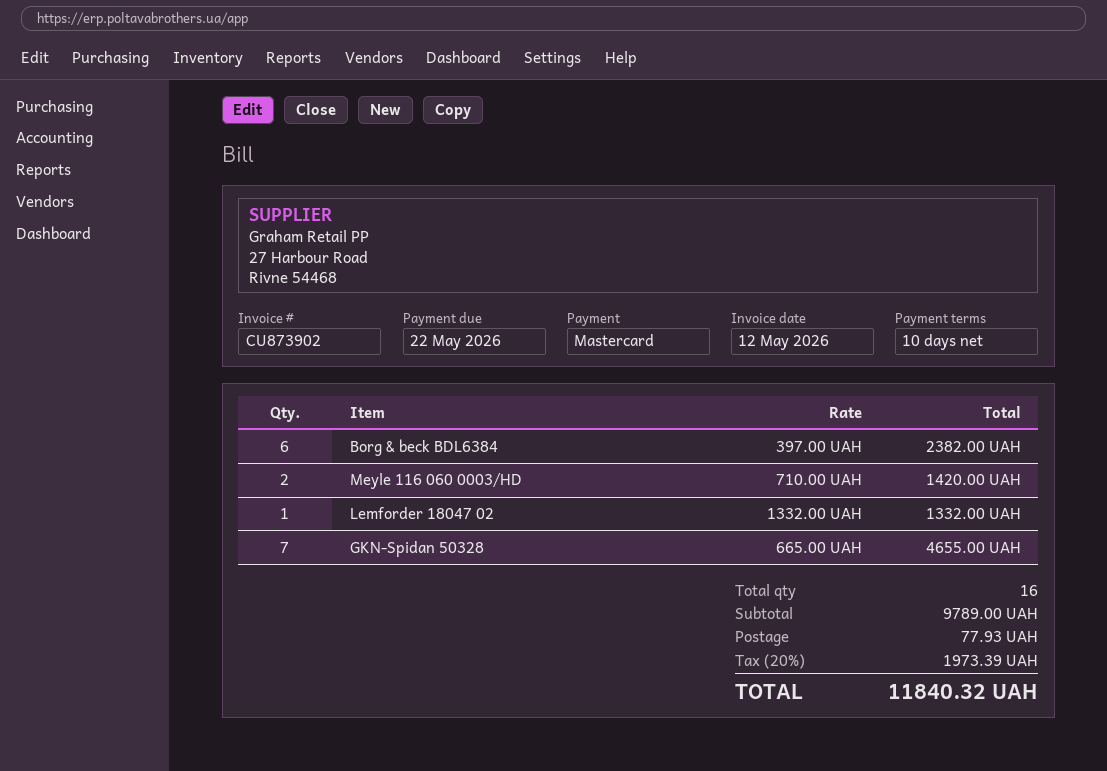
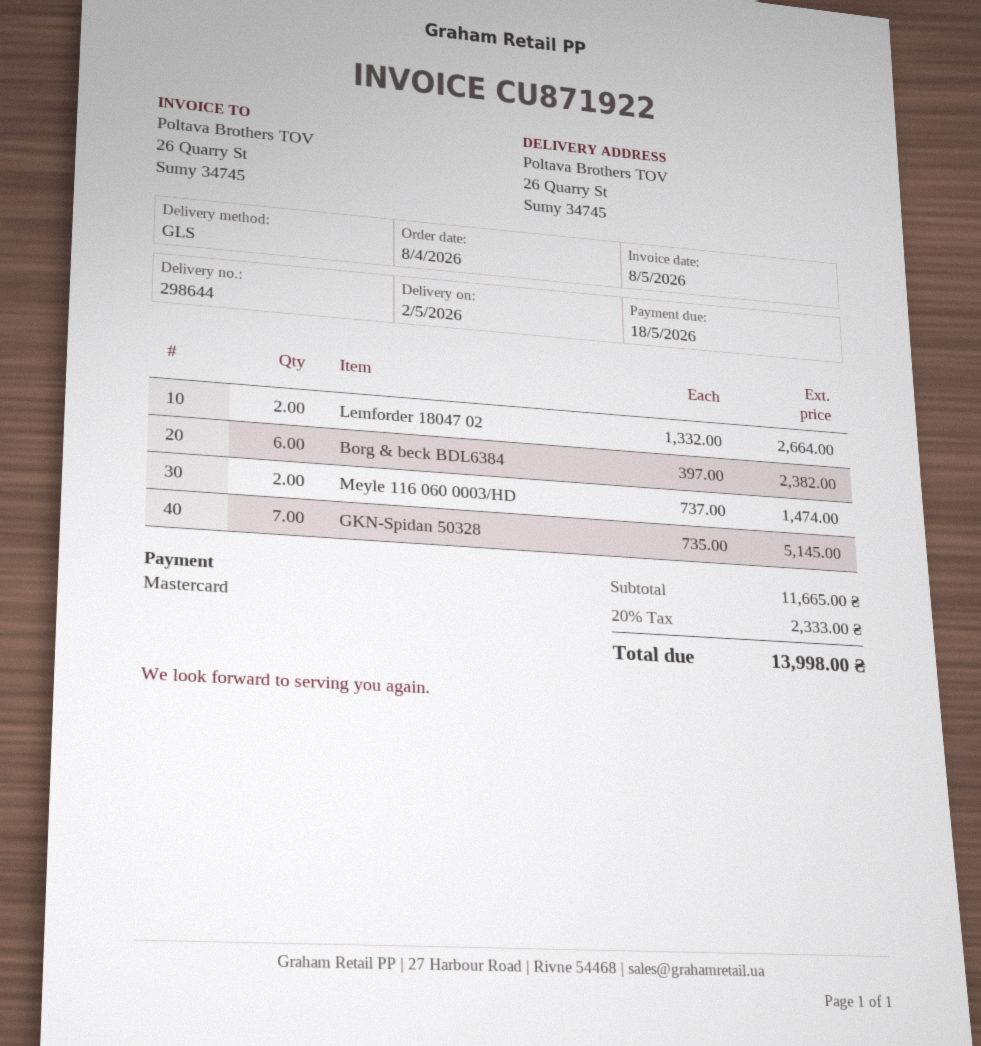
invoice number: CU873902 -> CU871922
invoice date: 2026-05-12 -> 2026-05-08
due date: 2026-05-22 -> 2026-05-18
Meyle 116 060 0003/HD: 2 x 710.00 = 1420.00 -> 2 x 737.00 = 1474.00
Lemforder 18047 02: 1 x 1332.00 = 1332.00 -> 2 x 1332.00 = 2664.00
GKN-Spidan 50328: 7 x 665.00 = 4655.00 -> 7 x 735.00 = 5145.00
subtotal: 9789.00 -> 11665.00
shipping: 77.93 -> none
tax: 20% = 1973.39 -> 20% = 2333.00
total: 11840.32 -> 13998.00

